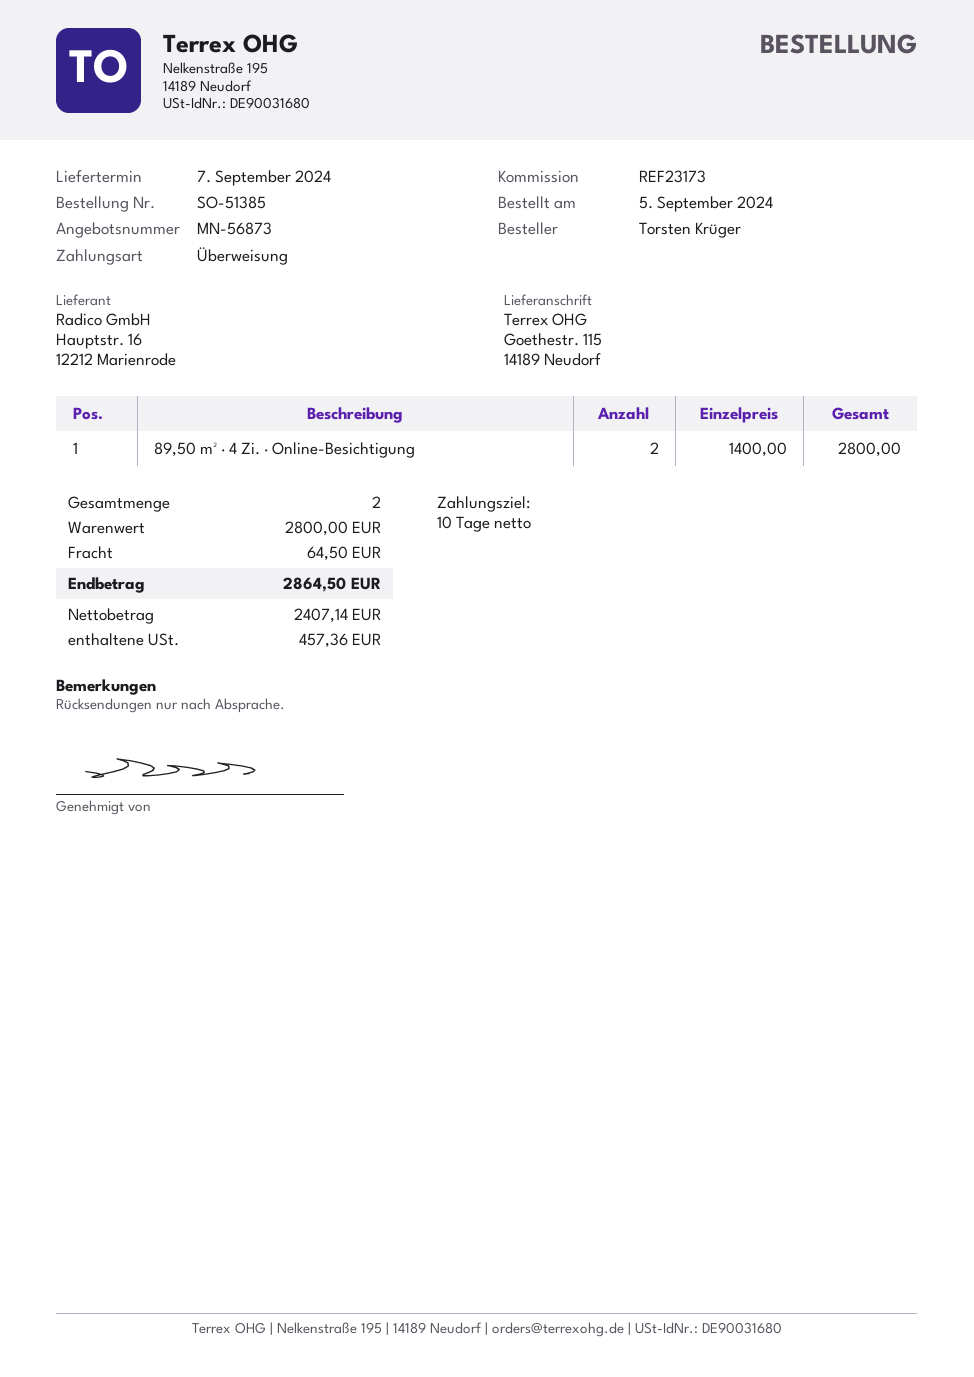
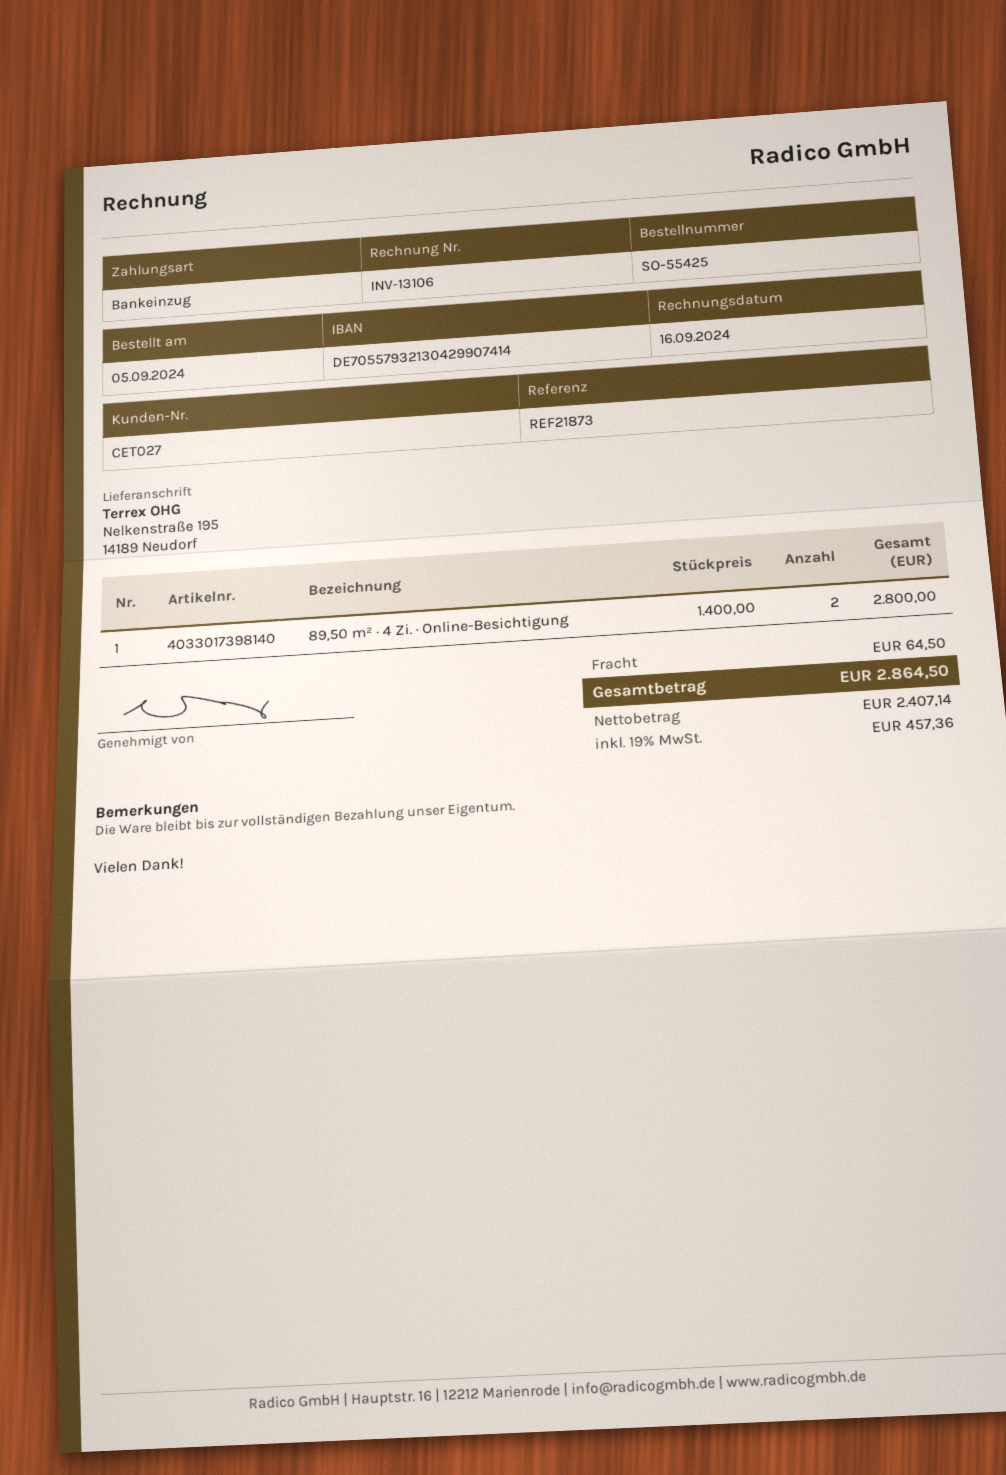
order number: SO-51385 -> SO-55425
reference: REF23173 -> REF21873
payment method: bank transfer -> direct debit
ship to: Goethestr. 115, 14189 Neudorf -> Nelkenstraße 195, 14189 Neudorf

